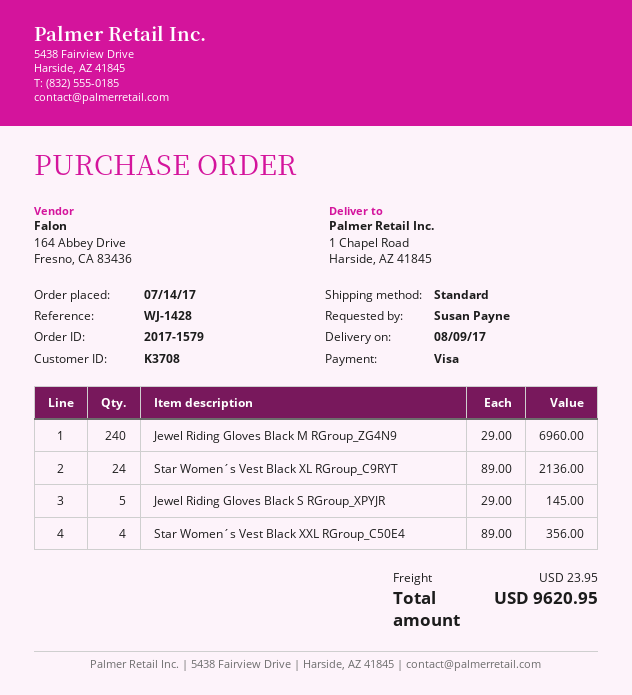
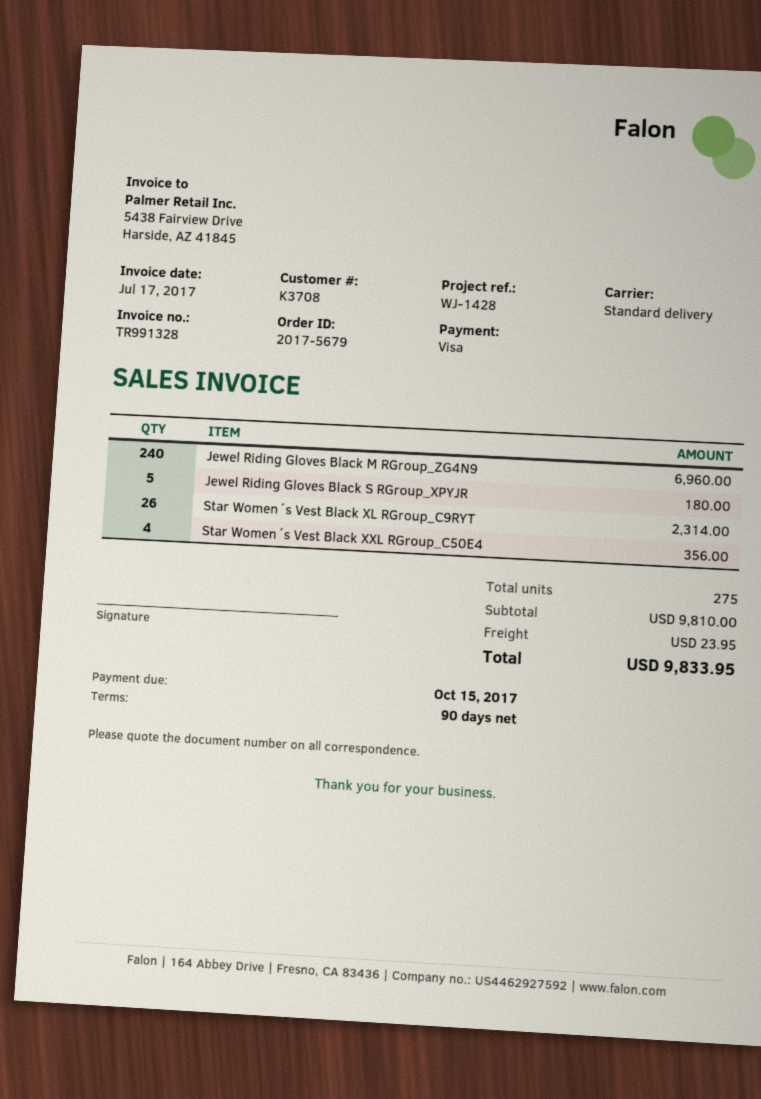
order number: 2017-1579 -> 2017-5679
Star Women´s Vest Black XL RGroup_C9RYT: 24 for 2136.00 -> 26 for 2314.00
Jewel Riding Gloves Black S RGroup_XPYJR: 5 for 145.00 -> 5 for 180.00
total: 9620.95 -> 9833.95

